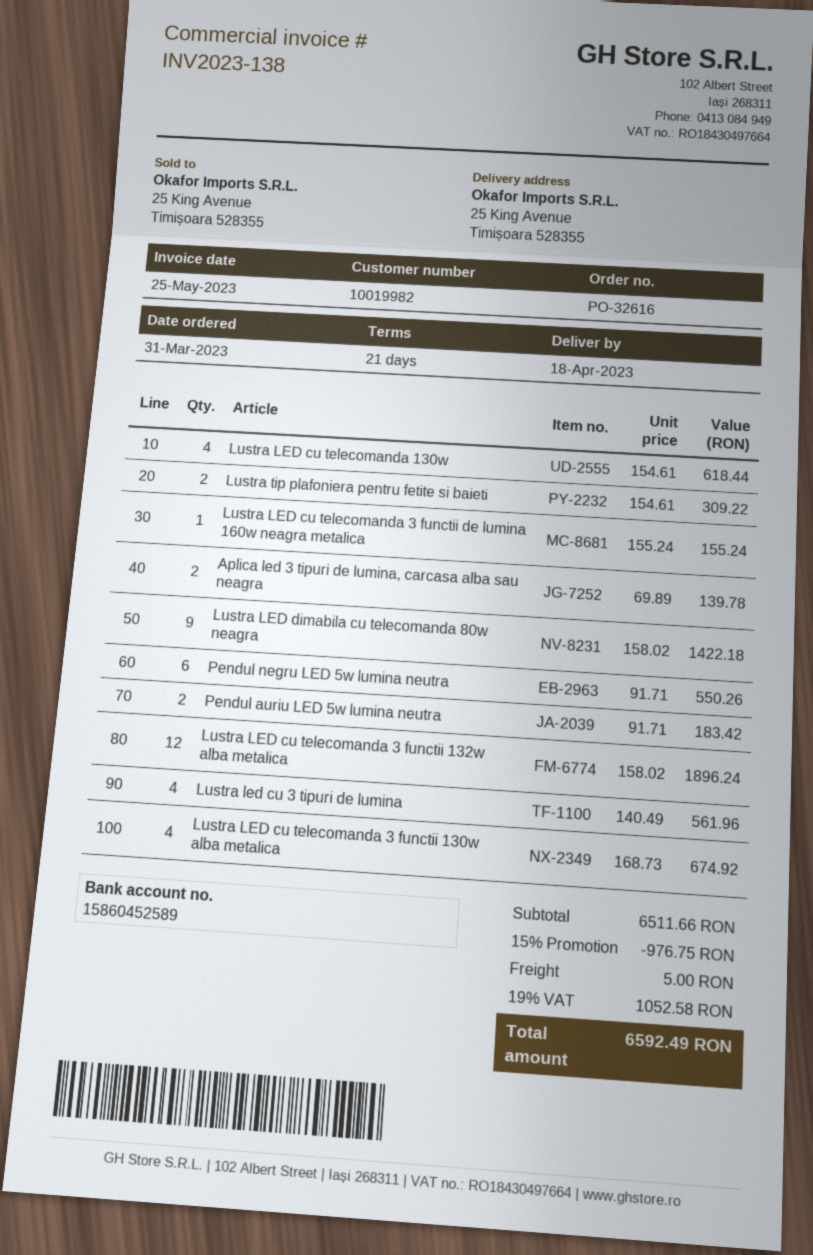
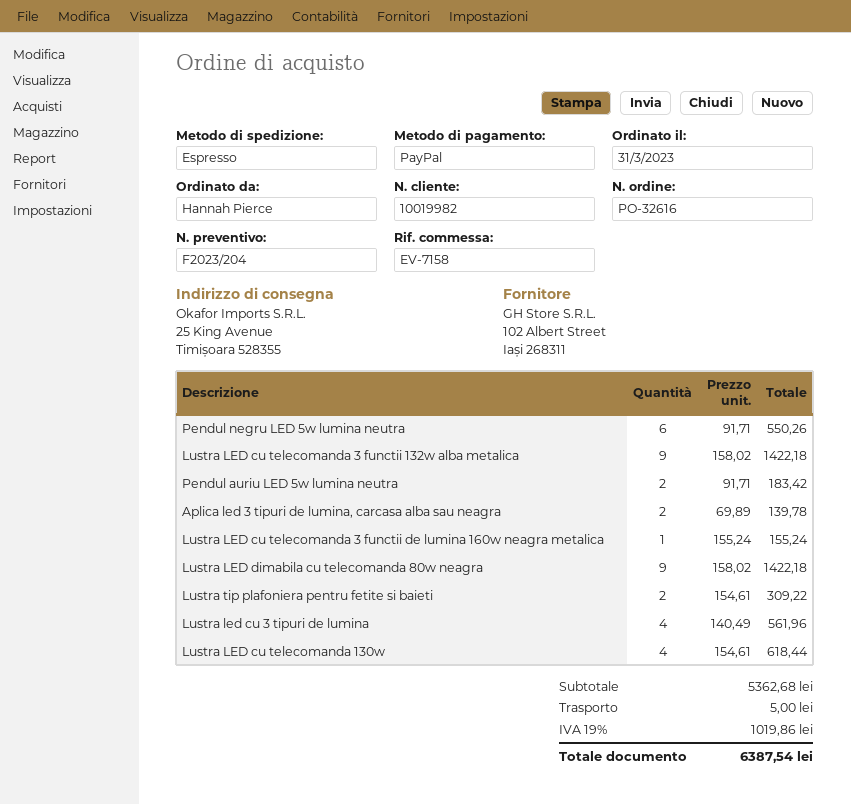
Lustra LED cu telecomanda 3 functii 132w alba metalica: 12 x 158.02 = 1896.24 -> 9 x 158.02 = 1422.18
Lustra LED cu telecomanda 3 functii 130w alba metalica: 4 x 168.73 = 674.92 -> none
subtotal: 6511.66 -> 5362.68
discount: 15% = 976.75 -> none
tax: 19% = 1052.58 -> 19% = 1019.86
total: 6592.49 -> 6387.54

